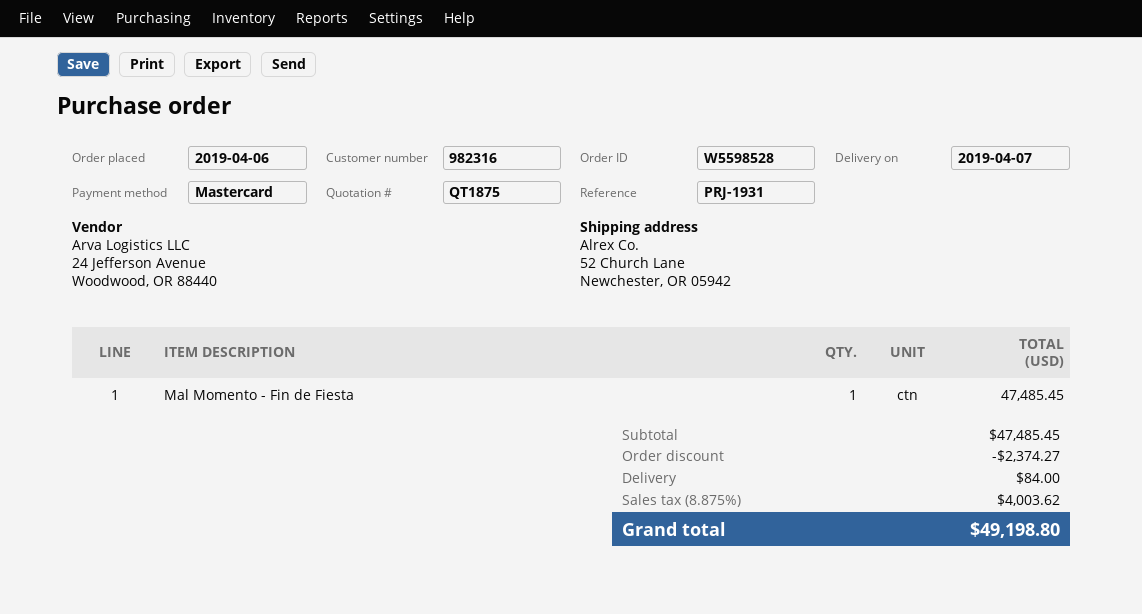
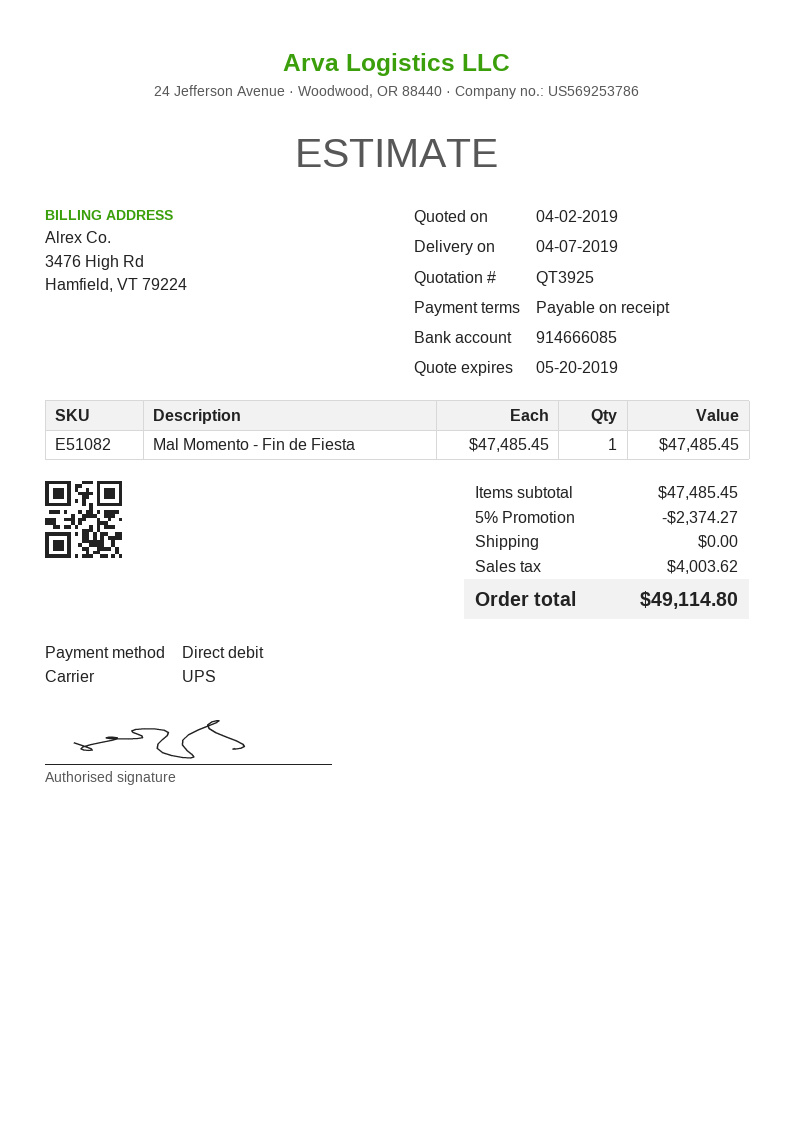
quote number: QT1875 -> QT3925
payment method: Mastercard -> direct debit
shipping: 84.00 -> 0.00
total: 49198.80 -> 49114.80

